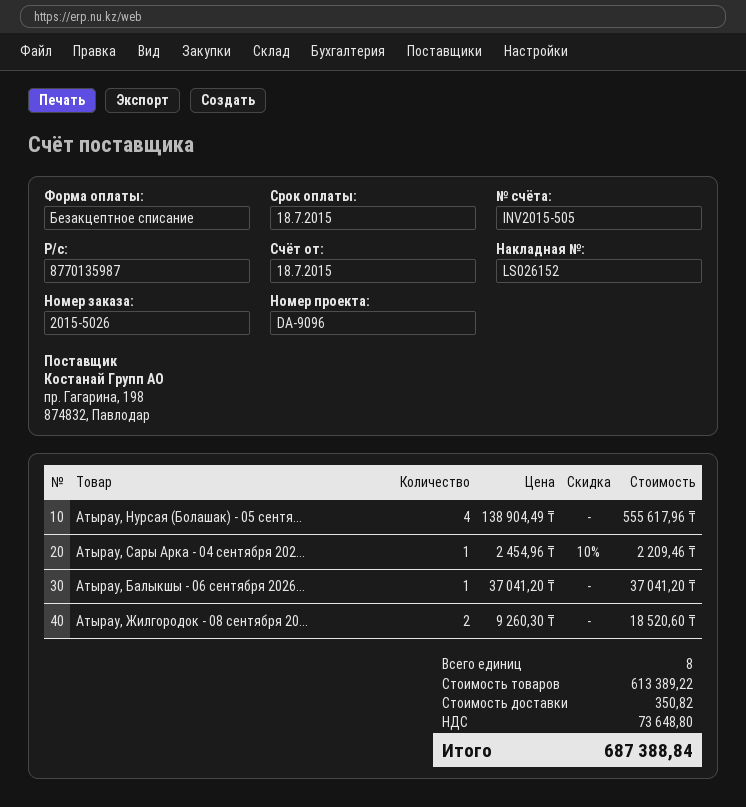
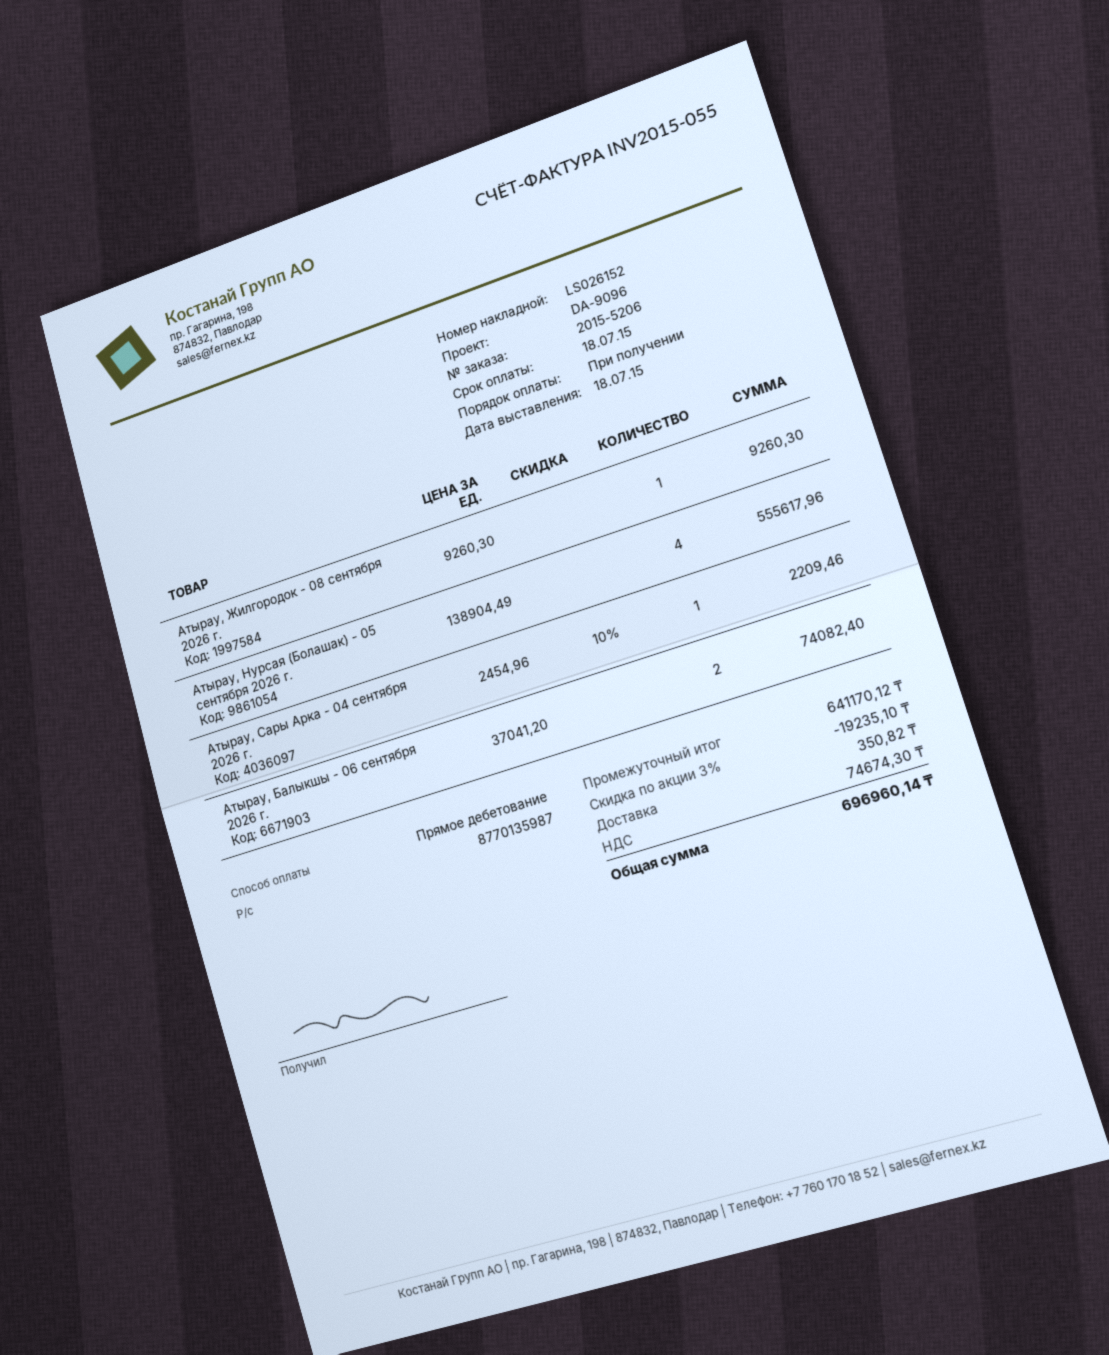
order number: 2015-5026 -> 2015-5206
invoice number: INV2015-505 -> INV2015-055
Атырау, Балыкшы - 06 сентября 2026...: 1 x 37041.20 = 37041.20 -> 2 x 37041.20 = 74082.40
Атырау, Жилгородок - 08 сентября 20...: 2 x 9260.30 = 18520.60 -> 1 x 9260.30 = 9260.30
subtotal: 613389.22 -> 641170.12
discount: none -> 3% = 19235.10
tax: 73648.80 -> 74674.30
total: 687388.84 -> 696960.14

